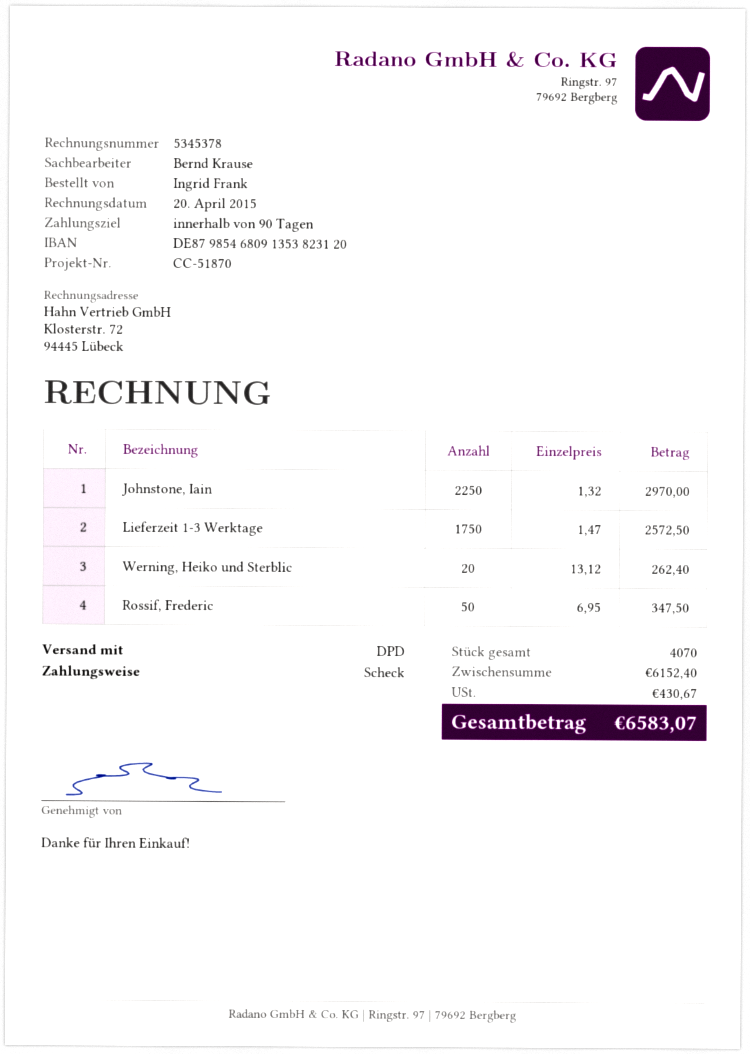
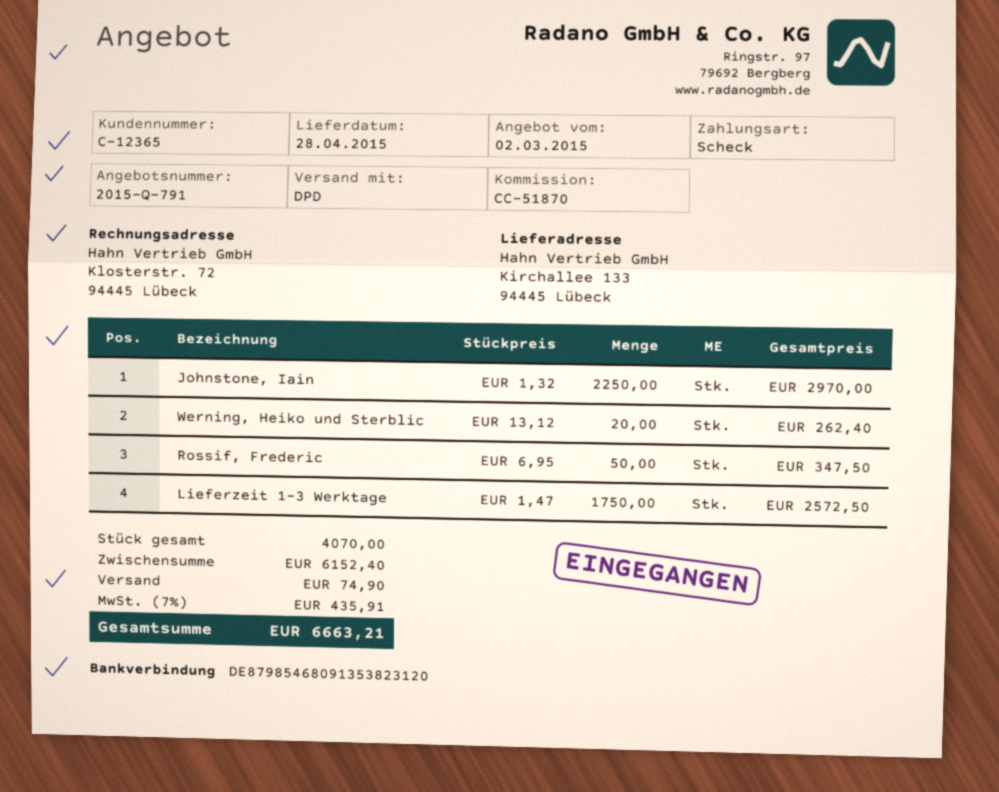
shipping: none -> 74.90
tax: 430.67 -> 435.91
total: 6583.07 -> 6663.21

